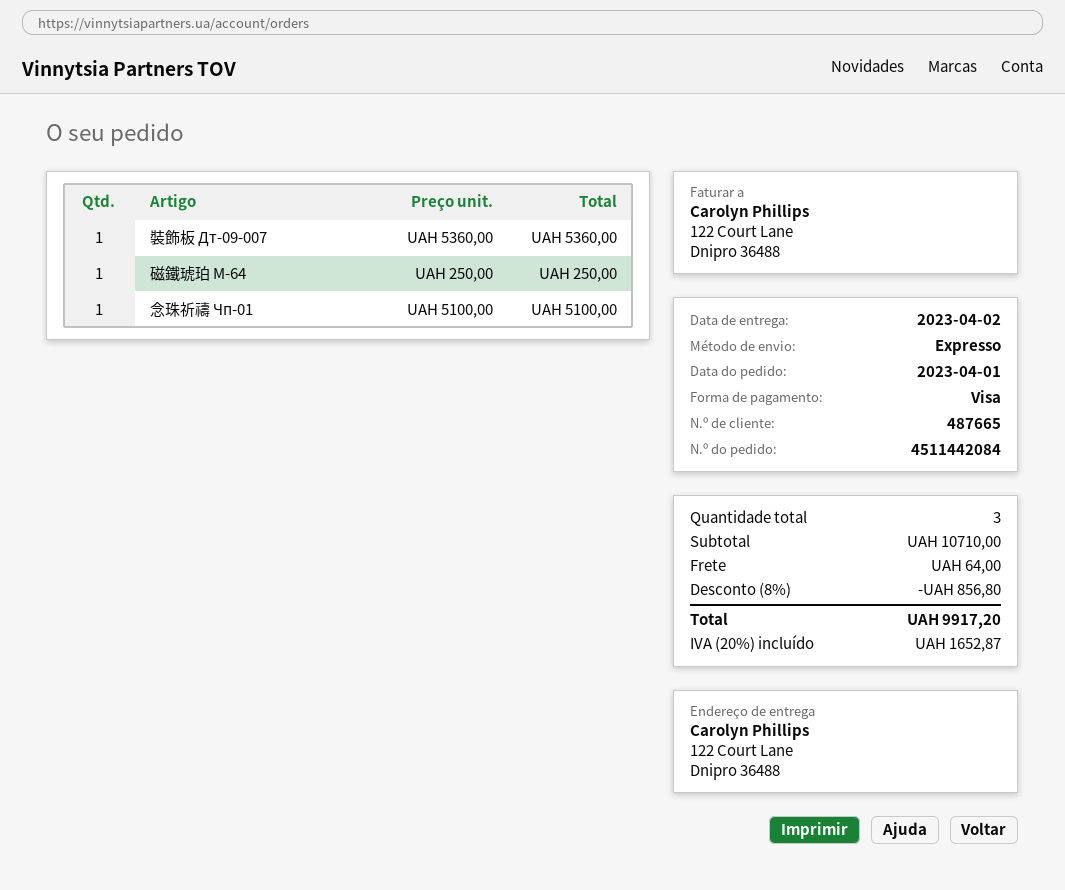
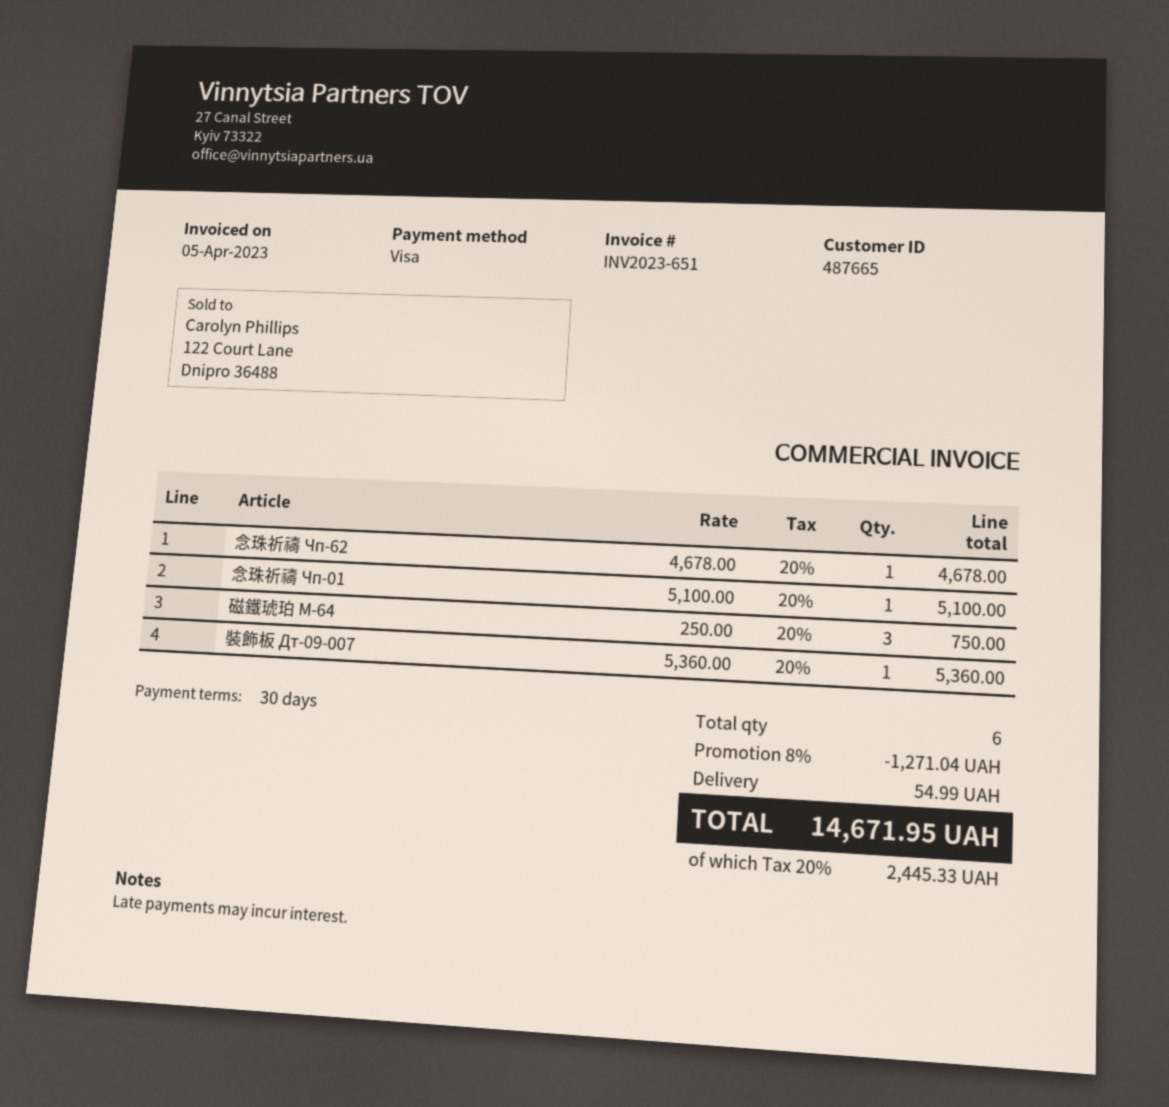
磁鐵琥珀 М-64: 1 x 250.00 = 250.00 -> 3 x 250.00 = 750.00
念珠祈禱 Чп-62: none -> 1 x 4678.00 = 4678.00
total quantity: 3 -> 6
discount: 8% = 856.80 -> 8% = 1271.04
shipping: 64.00 -> 54.99
tax: 20% = 1652.87 -> 20% = 2445.33
total: 9917.20 -> 14671.95

